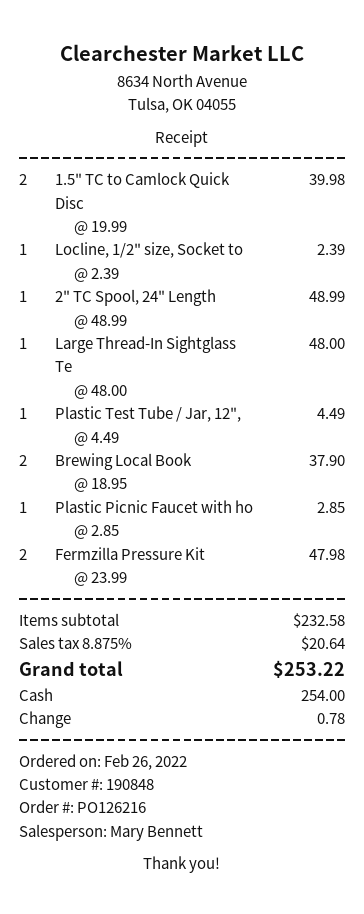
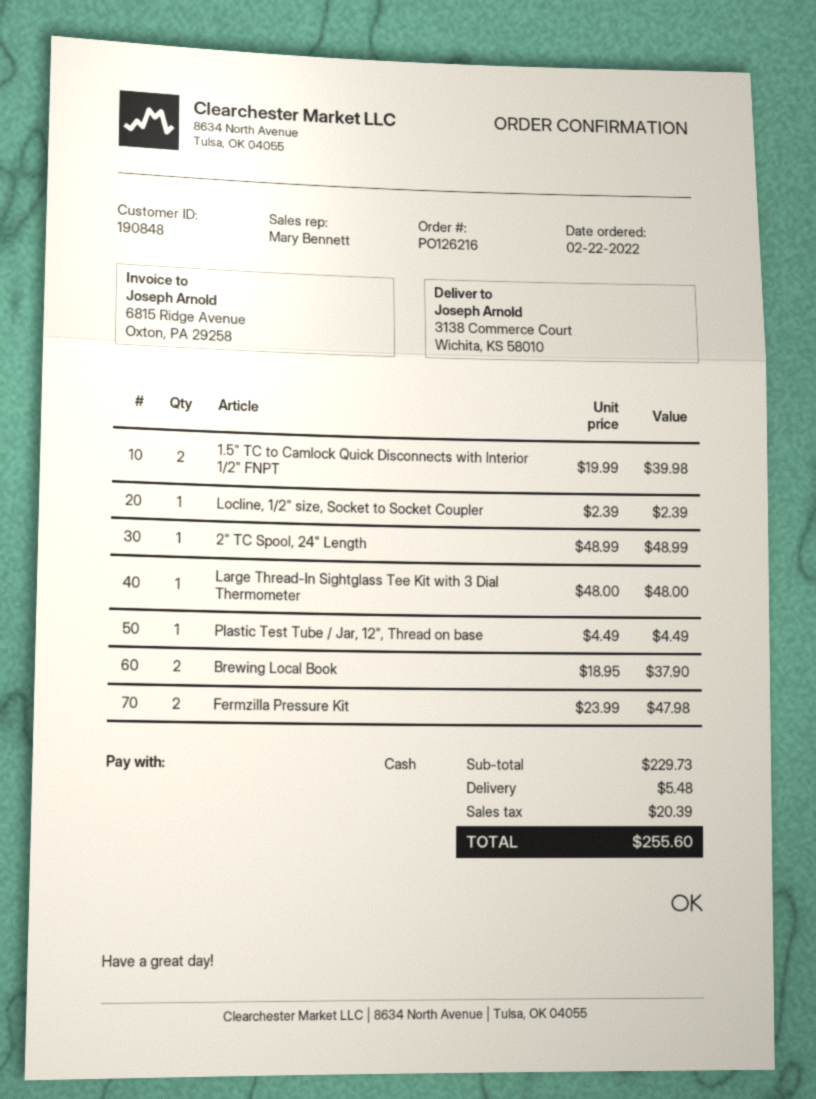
order date: 2022-02-26 -> 2022-02-22
Plastic Picnic Faucet with ho: 1 x 2.85 = 2.85 -> none
subtotal: 232.58 -> 229.73
shipping: none -> 5.48
tax: 20.64 -> 20.39
total: 253.22 -> 255.60

